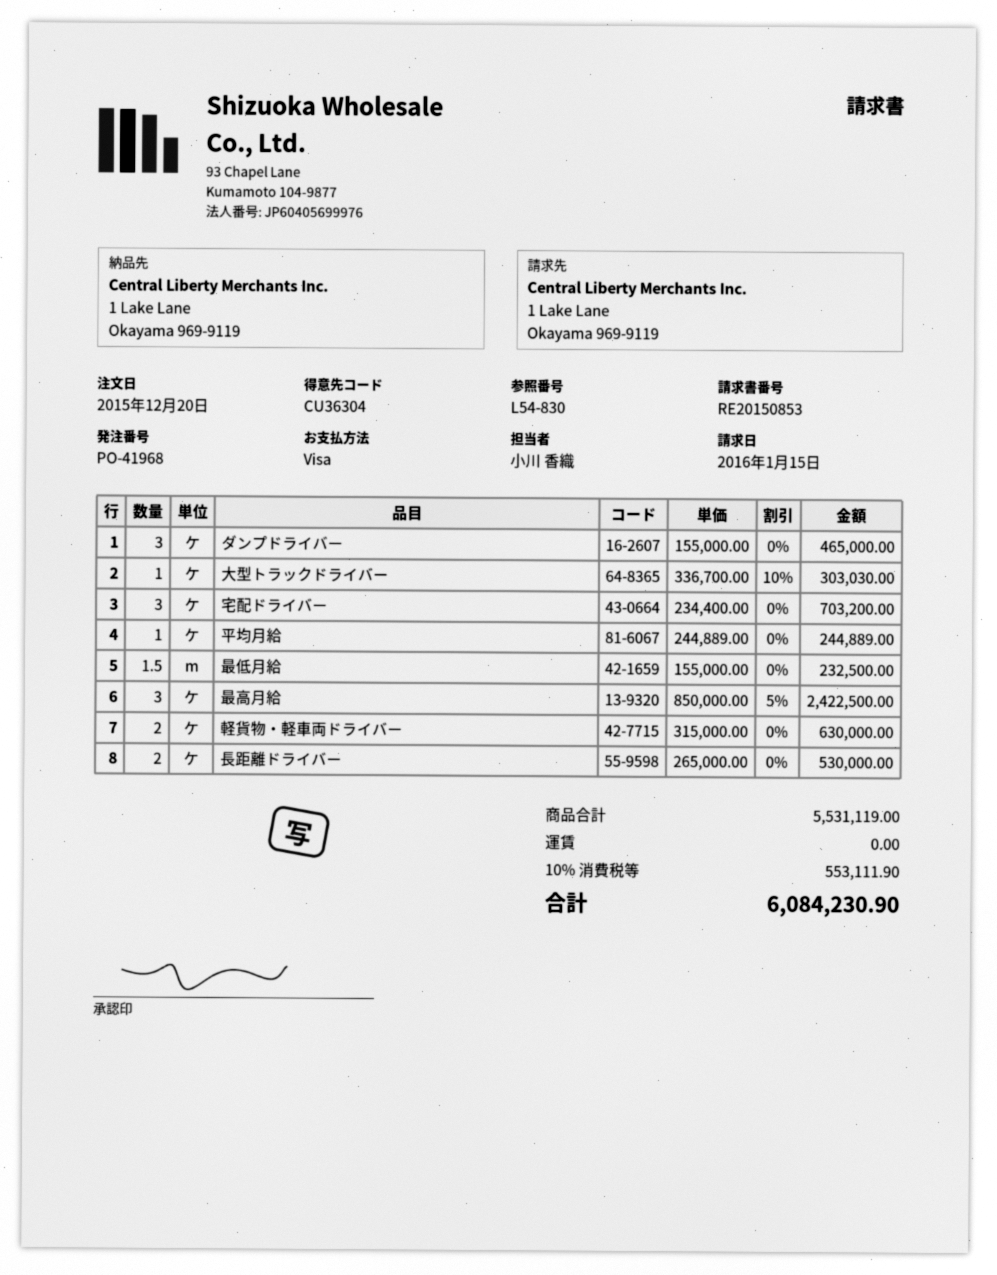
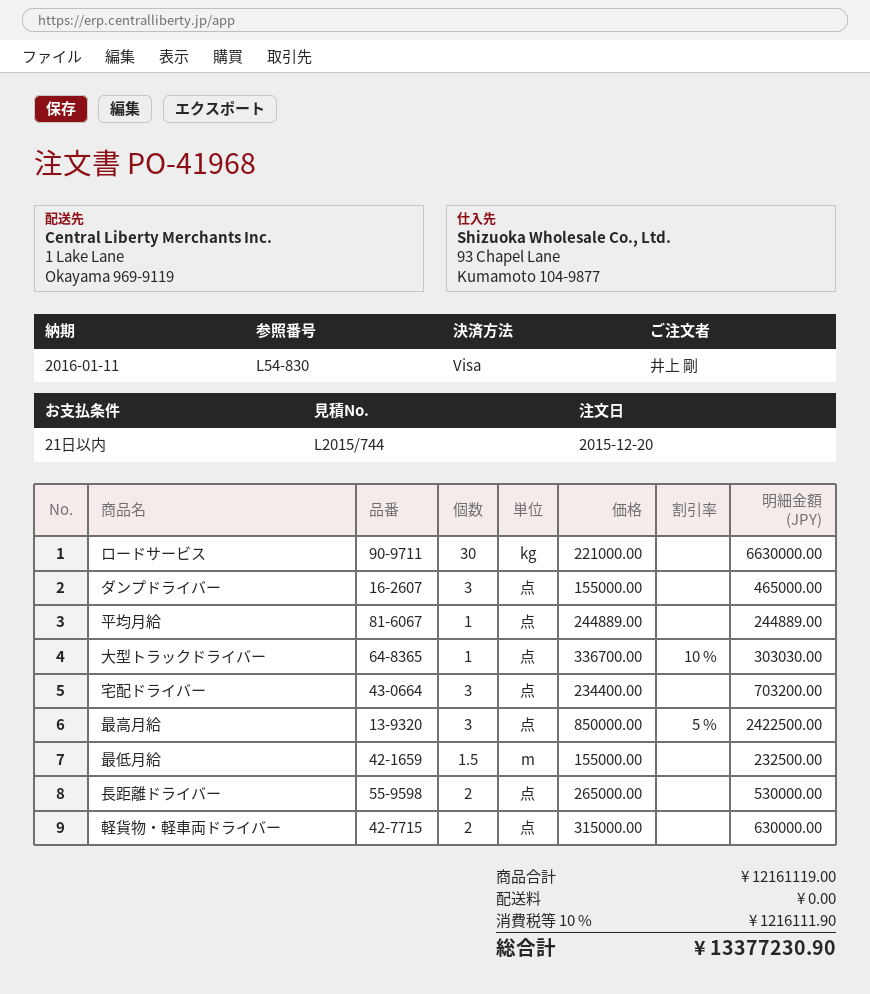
ロードサービス: none -> 30 x 221000.00 = 6630000.00
subtotal: 5531119.00 -> 12161119.00
tax: 10% = 553111.90 -> 10% = 1216111.90
total: 6084230.90 -> 13377230.90

